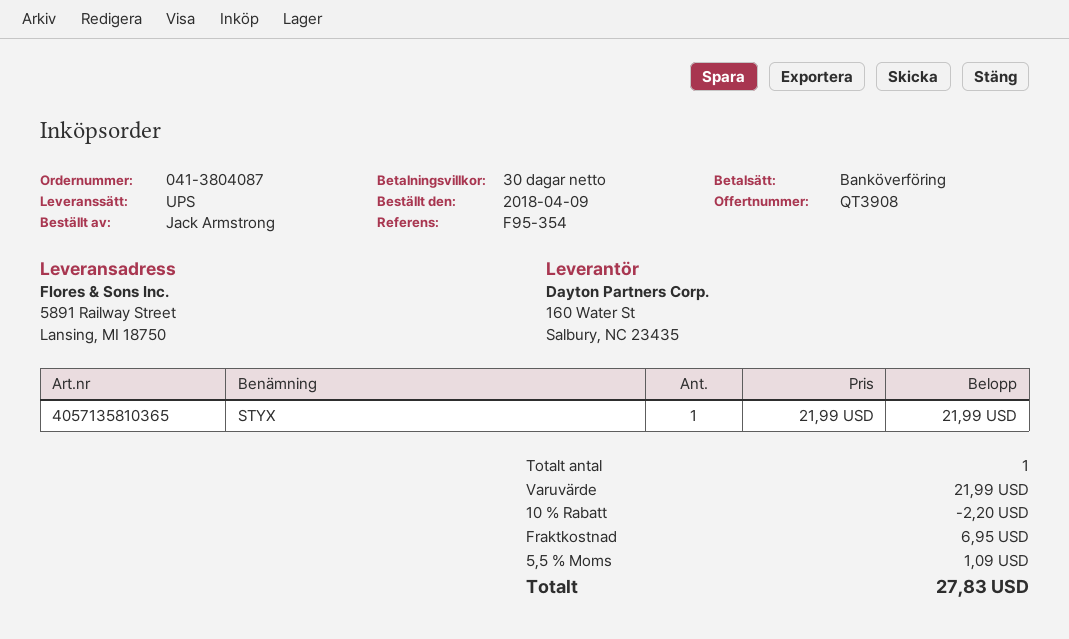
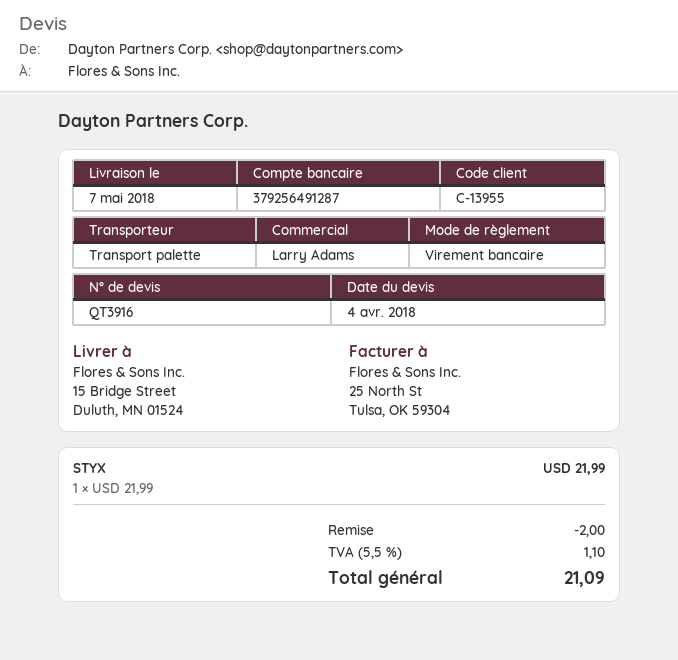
quote number: QT3908 -> QT3916
shipping method: UPS -> pallet freight
ship to: 5891 Railway Street, Lansing, MI 18750 -> 15 Bridge Street, Duluth, MN 01524
discount: 2.20 -> 2.00
shipping: 6.95 -> none
tax: 5.5% = 1.09 -> 5.5% = 1.10
total: 27.83 -> 21.09

